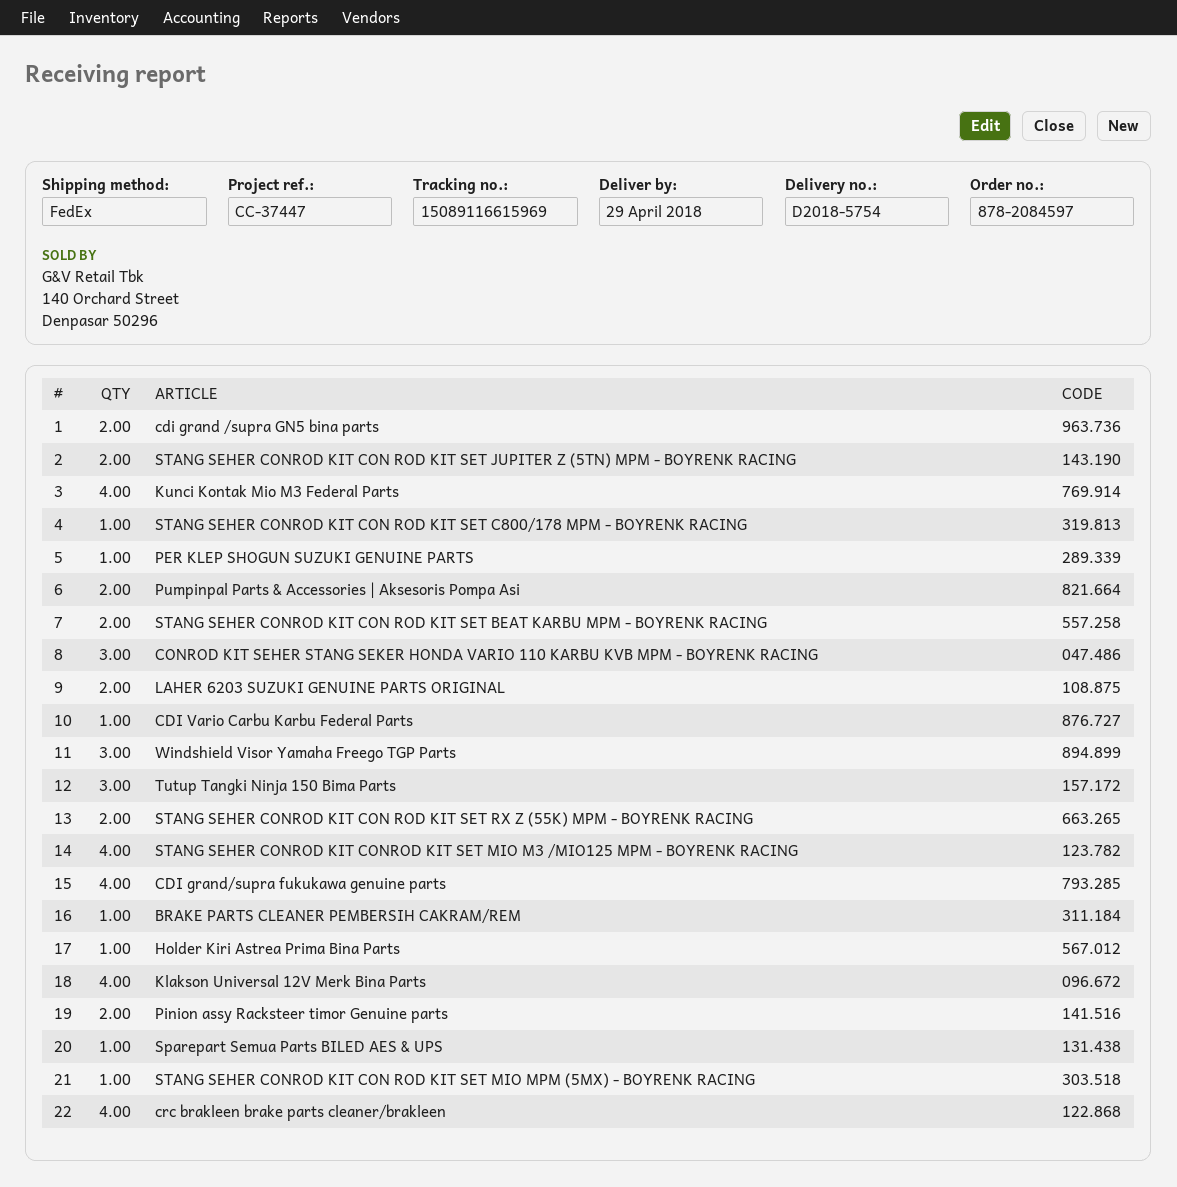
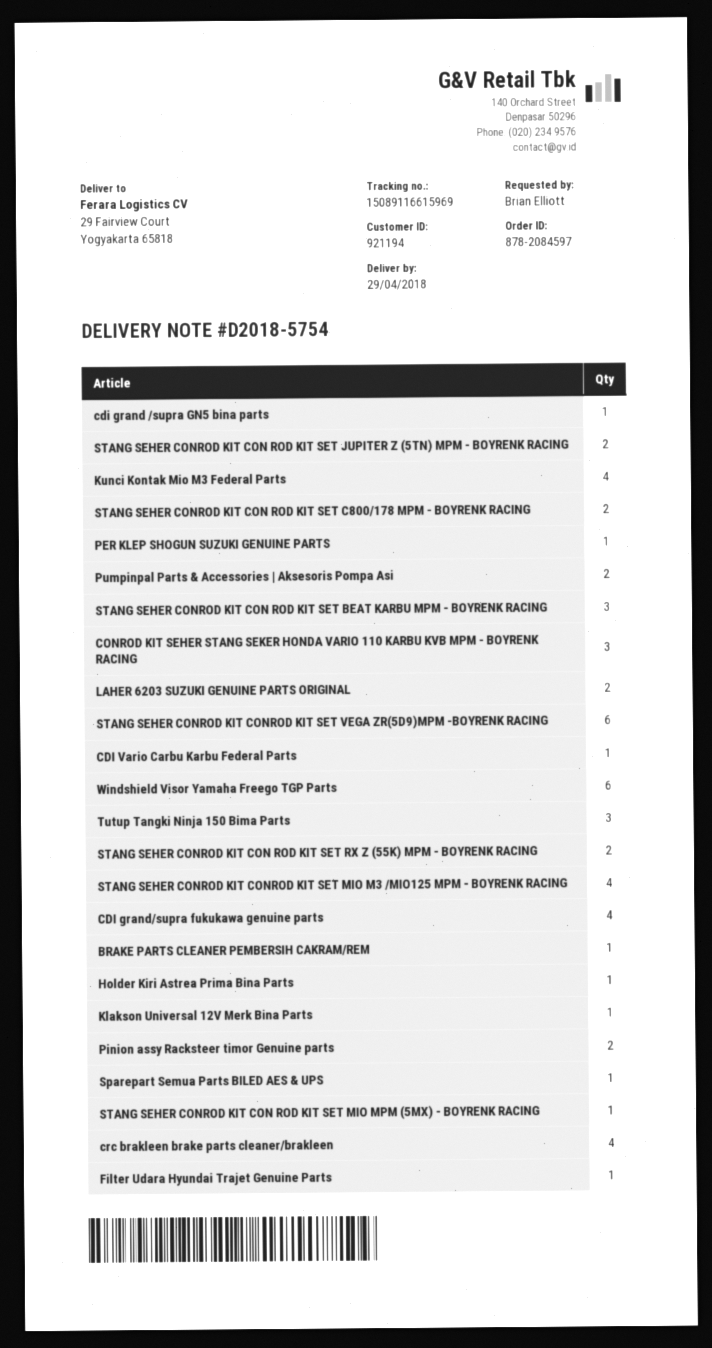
cdi grand /supra GN5 bina parts: 2 -> 1
STANG SEHER CONROD KIT CON ROD KIT SET C800/178 MPM - BOYRENK RACING: 1 -> 2
STANG SEHER CONROD KIT CON ROD KIT SET BEAT KARBU MPM - BOYRENK RACING: 2 -> 3
Windshield Visor Yamaha Freego TGP Parts: 3 -> 6
Klakson Universal 12V Merk Bina Parts: 4 -> 1
STANG SEHER CONROD KIT CONROD KIT SET VEGA ZR(5D9)MPM -BOYRENK RACING: none -> 6
Filter Udara Hyundai Trajet Genuine Parts: none -> 1

